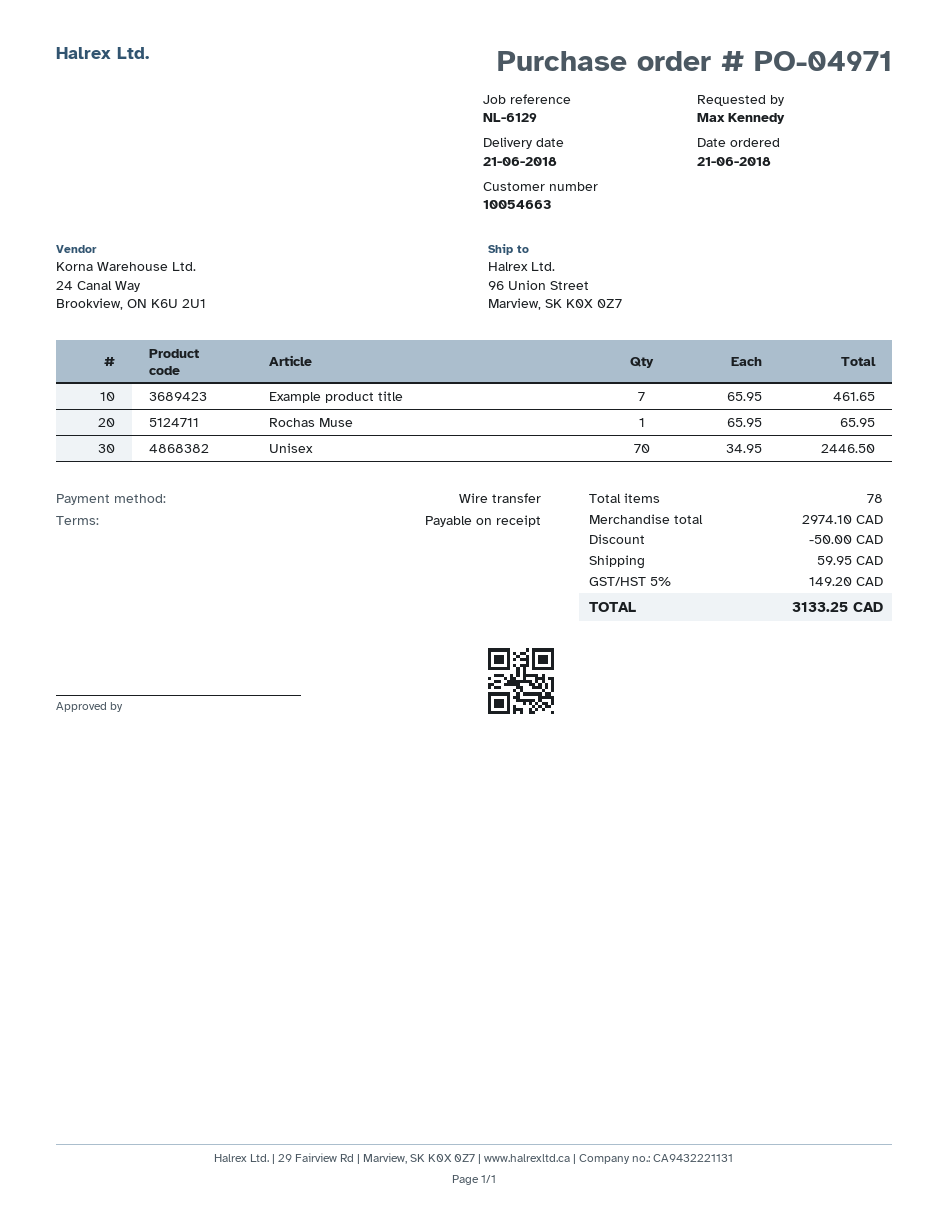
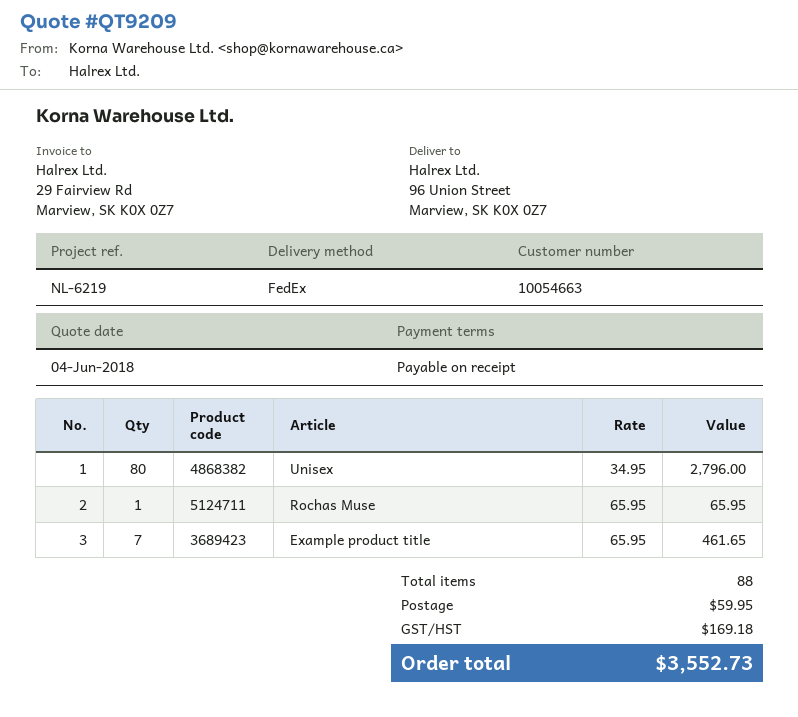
reference: NL-6129 -> NL-6219
Unisex: 70 x 34.95 = 2446.50 -> 80 x 34.95 = 2796.00
total quantity: 78 -> 88
discount: 50.00 -> none
tax: 149.20 -> 169.18
total: 3133.25 -> 3552.73

